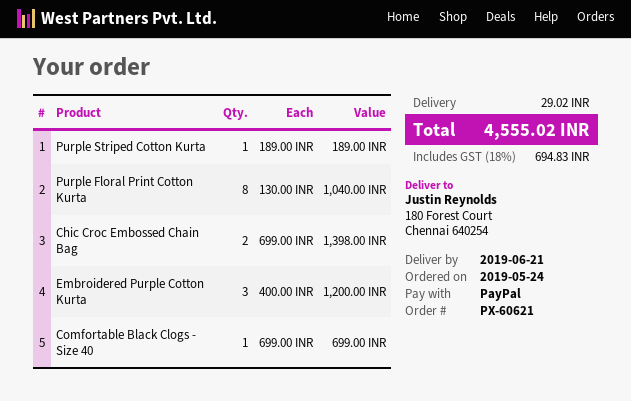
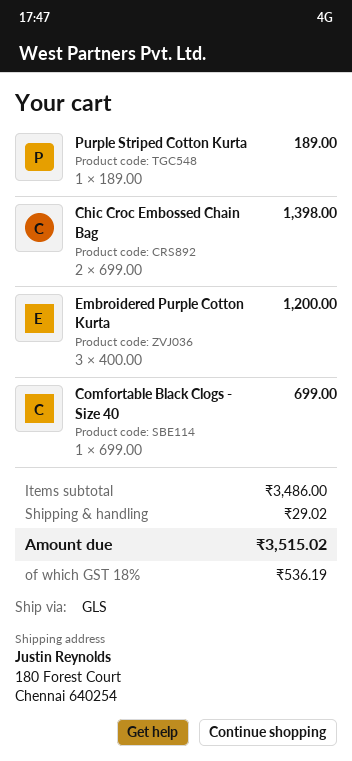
Purple Floral Print Cotton Kurta: 8 x 130.00 = 1040.00 -> none
tax: 18% = 694.83 -> 18% = 536.19
total: 4555.02 -> 3515.02

